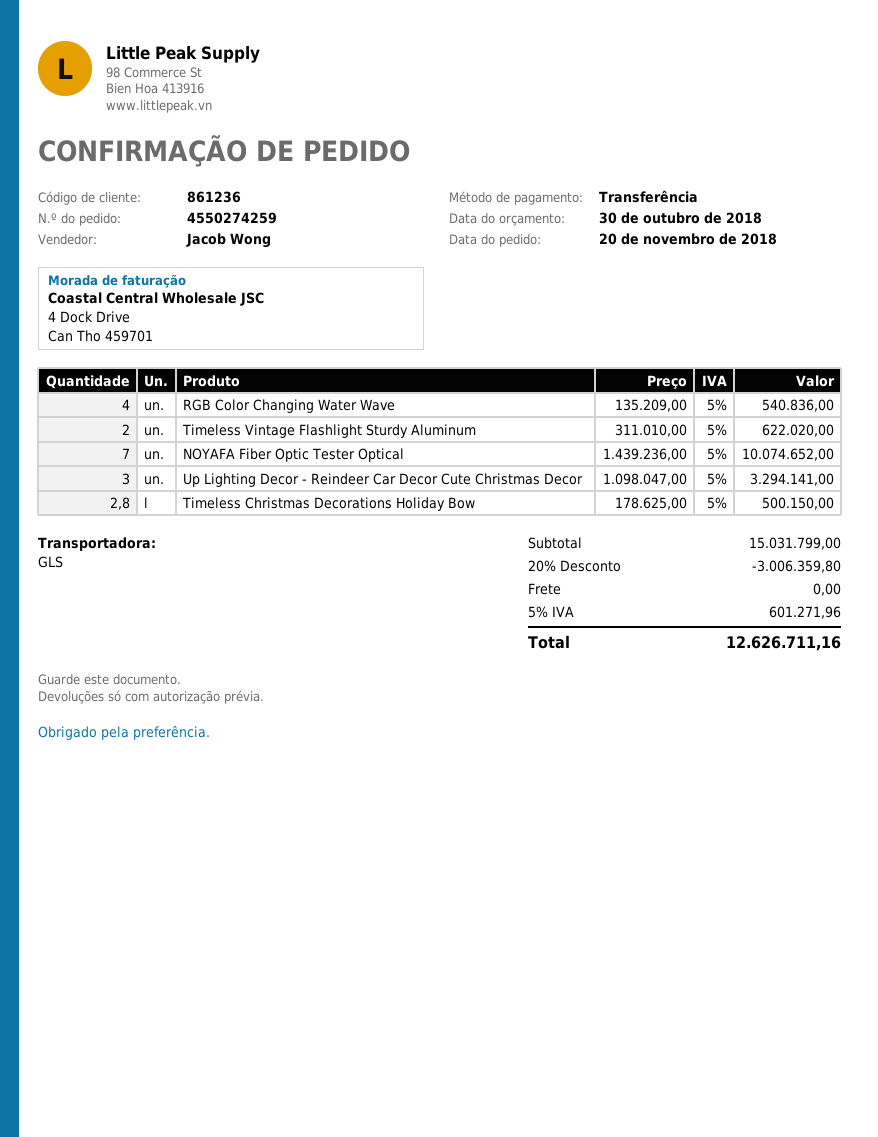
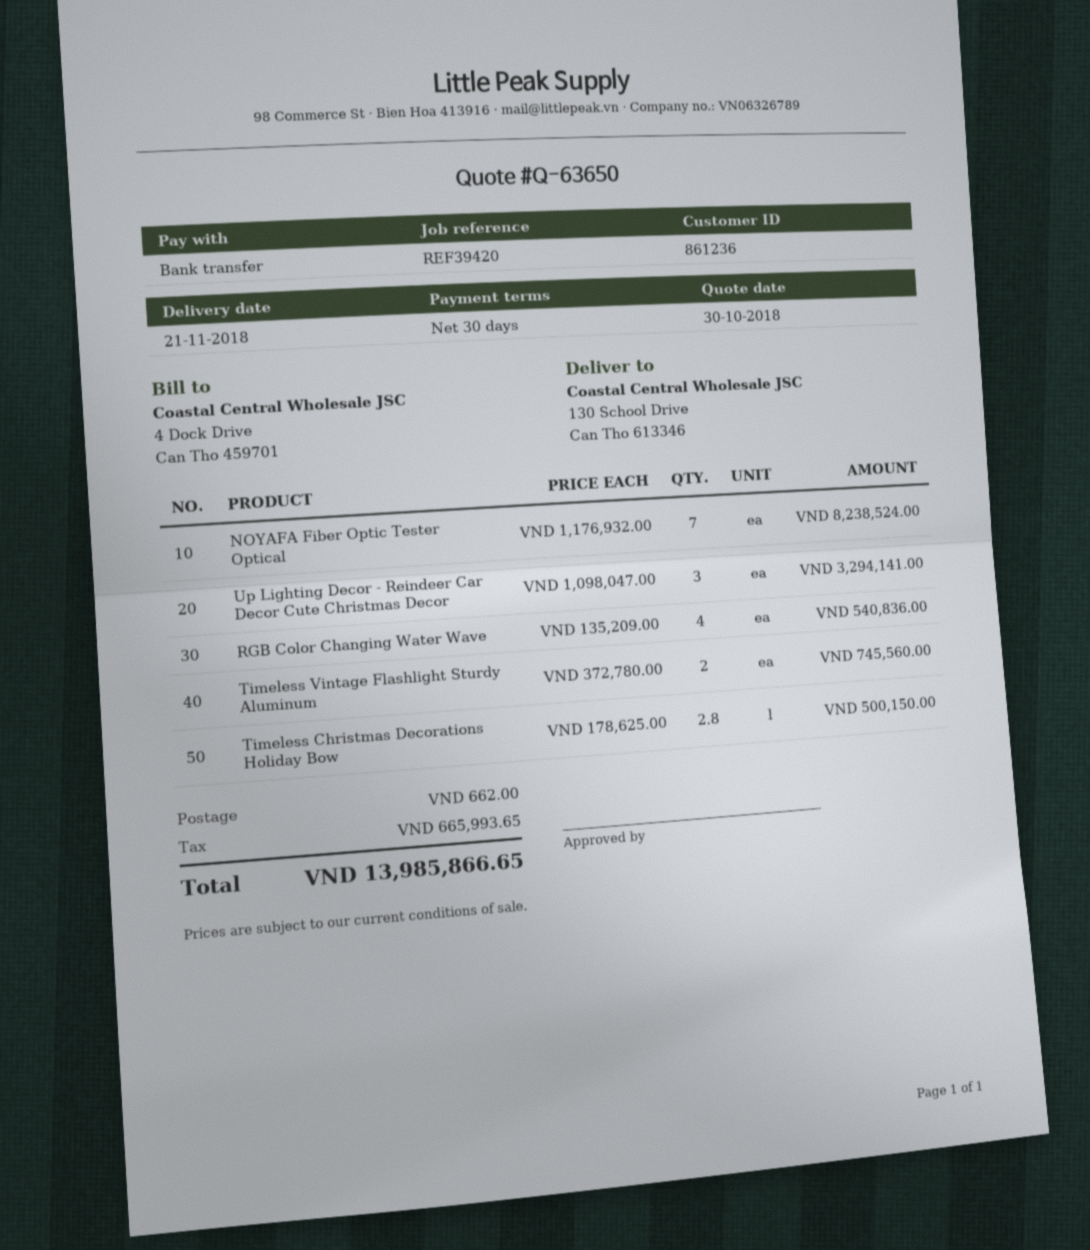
Timeless Vintage Flashlight Sturdy Aluminum: 2 x 311010.00 = 622020.00 -> 2 x 372780.00 = 745560.00
NOYAFA Fiber Optic Tester Optical: 7 x 1439236.00 = 10074652.00 -> 7 x 1176932.00 = 8238524.00
discount: 20% = 3006359.80 -> none
shipping: 0.00 -> 662.00
tax: 601271.96 -> 665993.65
total: 12626711.16 -> 13985866.65

